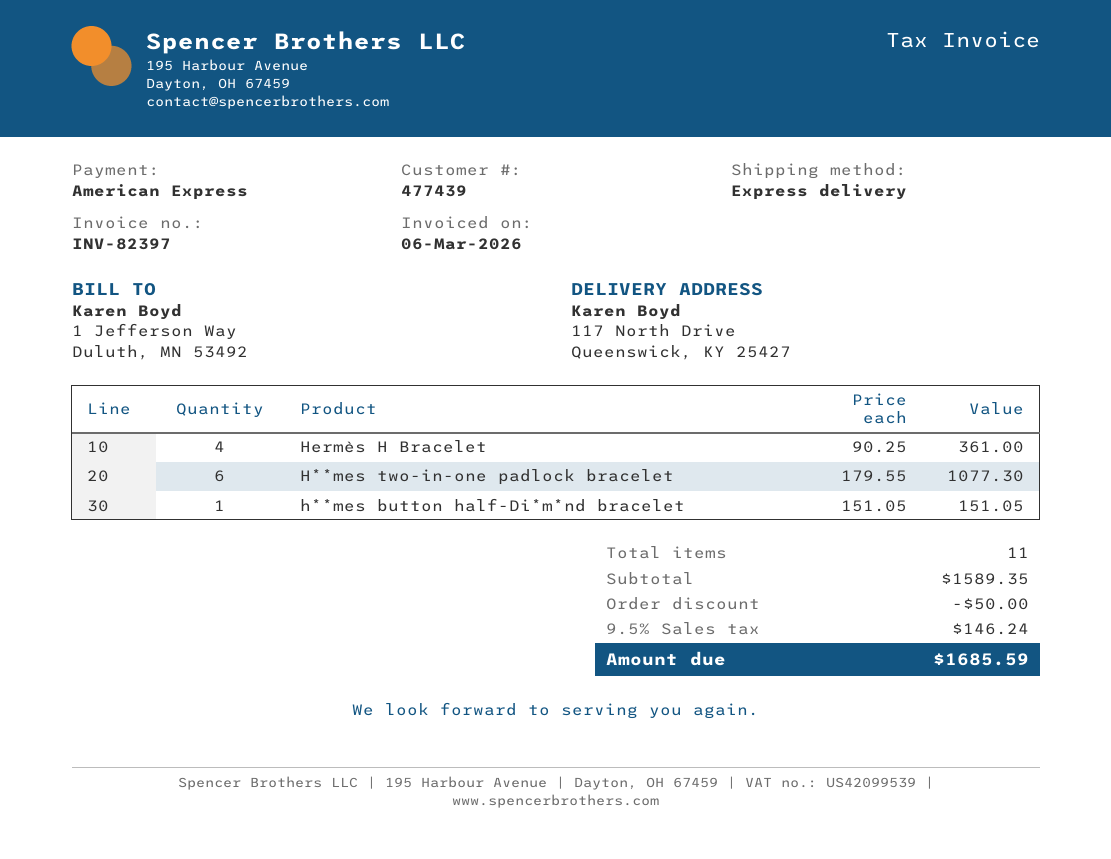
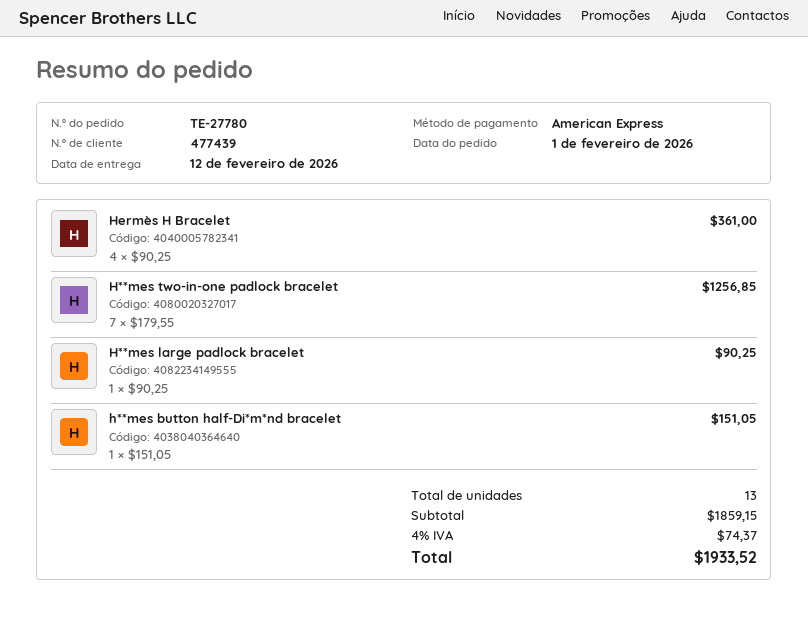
H**mes two-in-one padlock bracelet: 6 x 179.55 = 1077.30 -> 7 x 179.55 = 1256.85
H**mes large padlock bracelet: none -> 1 x 90.25 = 90.25
total quantity: 11 -> 13
subtotal: 1589.35 -> 1859.15
discount: 50.00 -> none
tax: 9.5% = 146.24 -> 4% = 74.37
total: 1685.59 -> 1933.52

